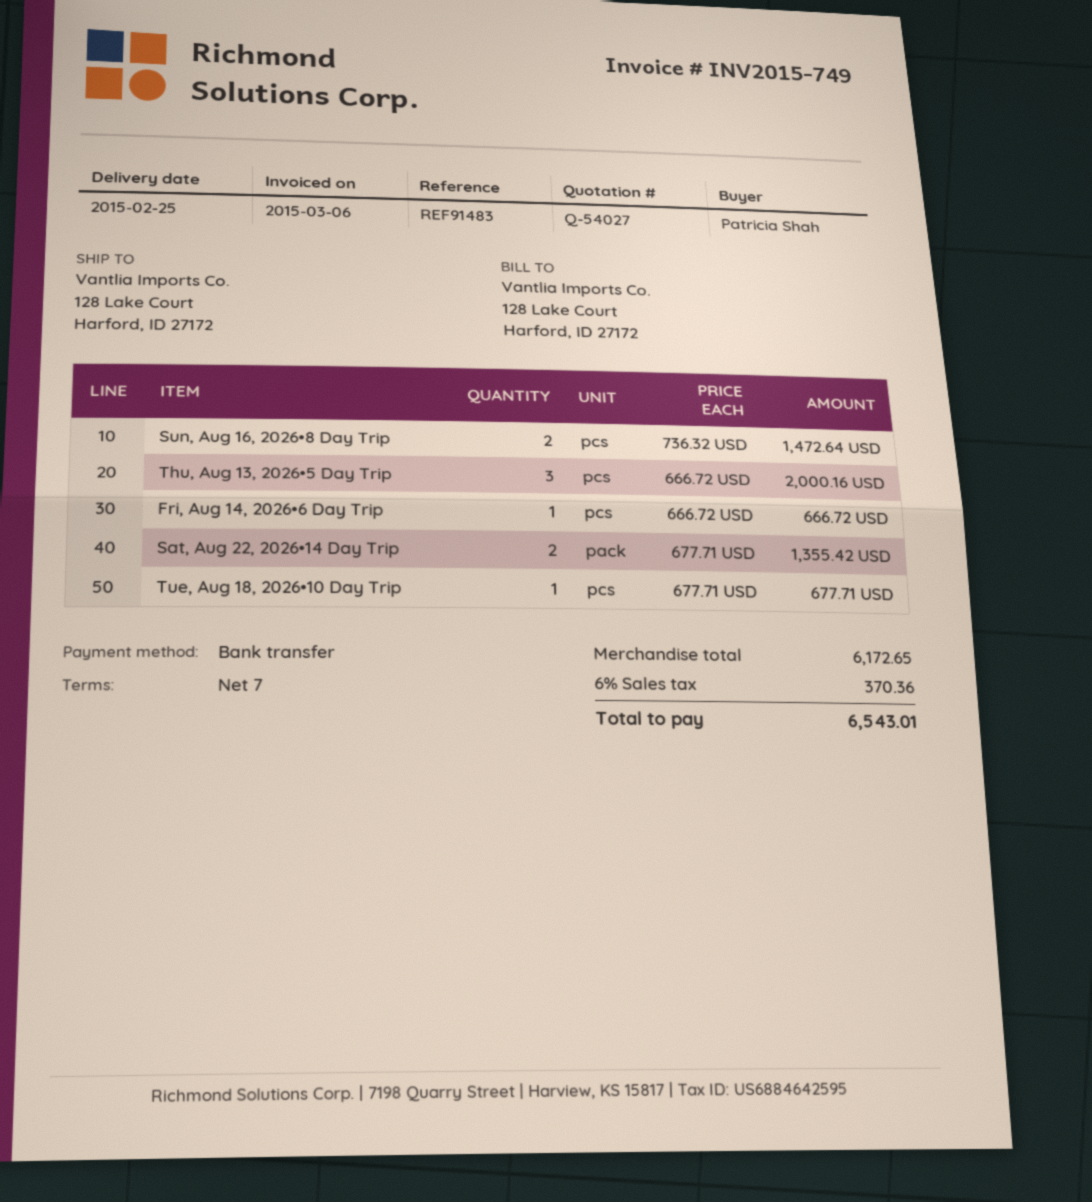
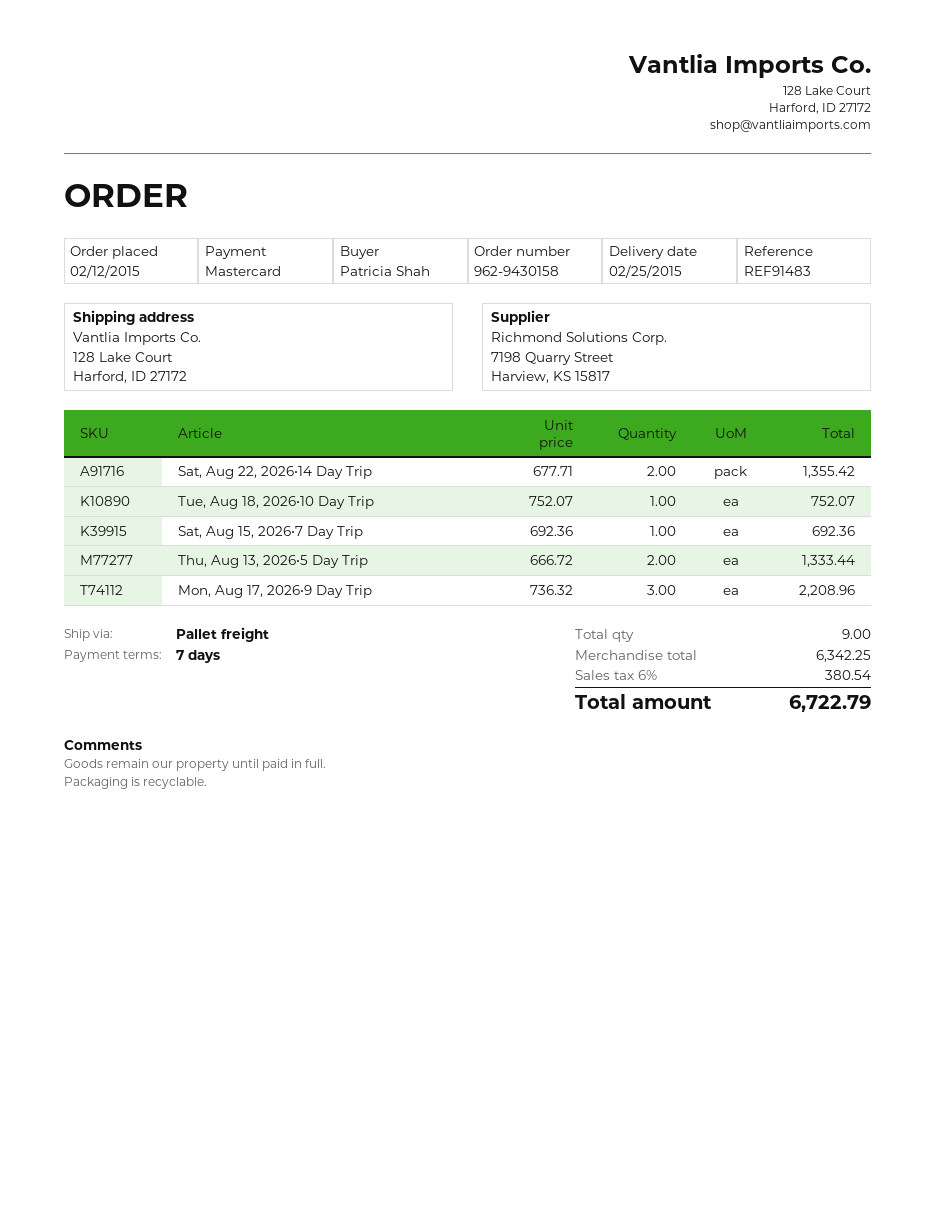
payment method: bank transfer -> Mastercard
Sun, Aug 16, 2026•8 Day Trip: 2 x 736.32 = 1472.64 -> none
Thu, Aug 13, 2026•5 Day Trip: 3 x 666.72 = 2000.16 -> 2 x 666.72 = 1333.44
Fri, Aug 14, 2026•6 Day Trip: 1 x 666.72 = 666.72 -> none
Tue, Aug 18, 2026•10 Day Trip: 1 x 677.71 = 677.71 -> 1 x 752.07 = 752.07
Sat, Aug 15, 2026•7 Day Trip: none -> 1 x 692.36 = 692.36
Mon, Aug 17, 2026•9 Day Trip: none -> 3 x 736.32 = 2208.96
subtotal: 6172.65 -> 6342.25
tax: 6% = 370.36 -> 6% = 380.54
total: 6543.01 -> 6722.79

